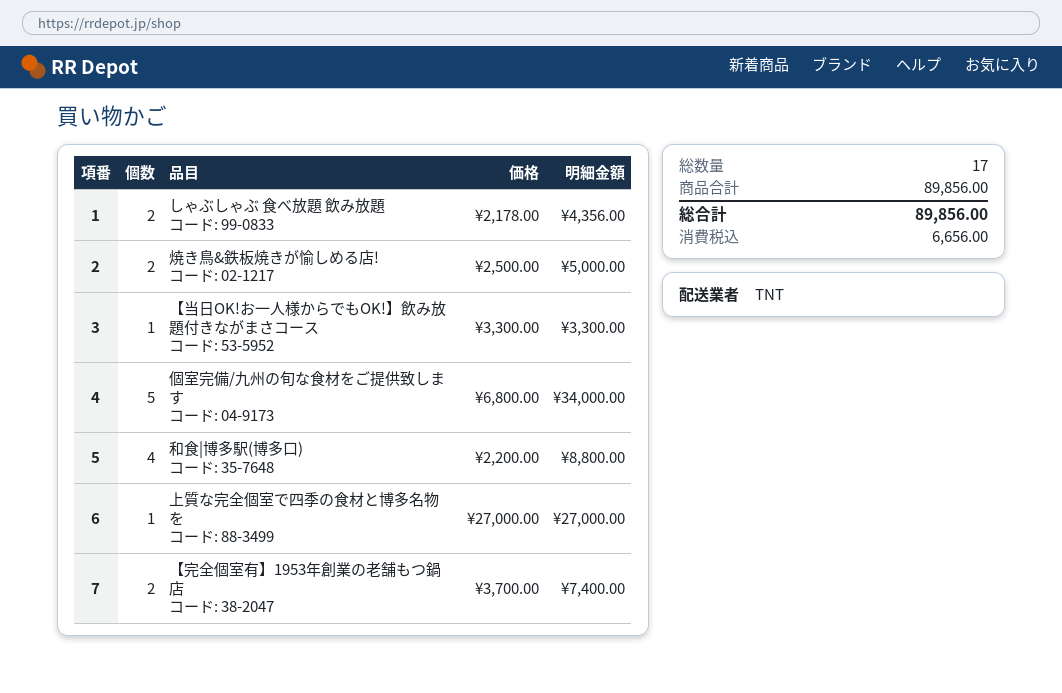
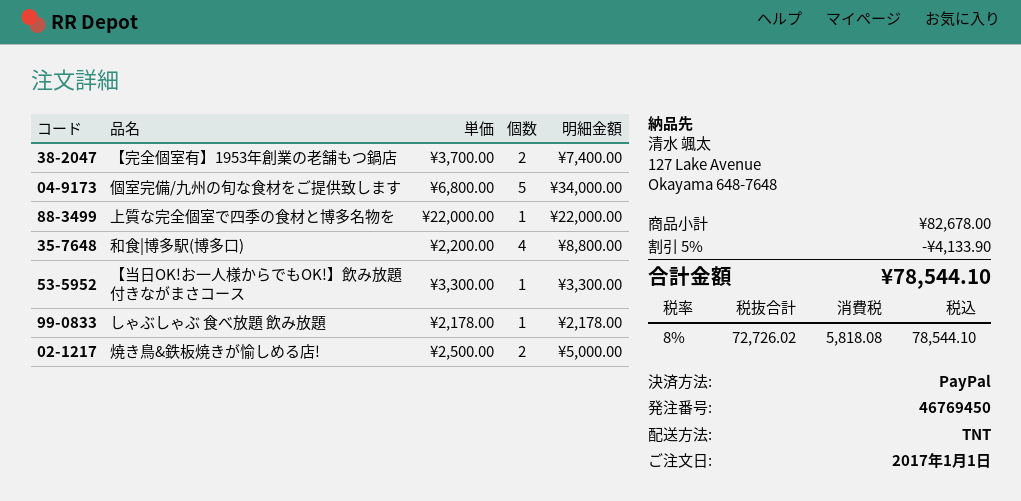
しゃぶしゃぶ 食べ放題 飲み放題: 2 x 2178.00 = 4356.00 -> 1 x 2178.00 = 2178.00
上質な完全個室で四季の食材と博多名物を: 1 x 27000.00 = 27000.00 -> 1 x 22000.00 = 22000.00
subtotal: 89856.00 -> 82678.00
discount: none -> 5% = 4133.90
tax: 6656.00 -> 5818.08
total: 89856.00 -> 78544.10

